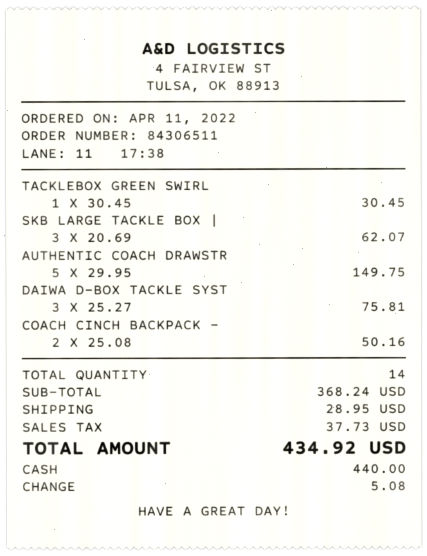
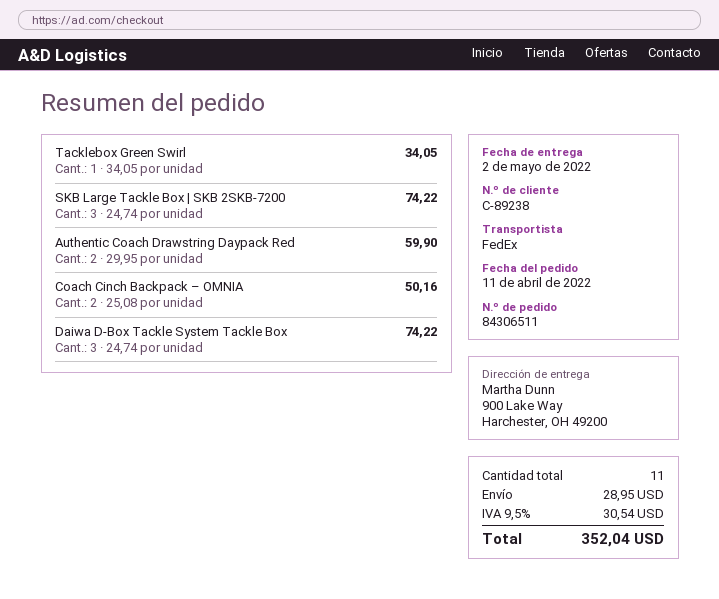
TACKLEBOX GREEN SWIRL: 1 x 30.45 = 30.45 -> 1 x 34.05 = 34.05
SKB LARGE TACKLE BOX |: 3 x 20.69 = 62.07 -> 3 x 24.74 = 74.22
AUTHENTIC COACH DRAWSTR: 5 x 29.95 = 149.75 -> 2 x 29.95 = 59.90
DAIWA D-BOX TACKLE SYST: 3 x 25.27 = 75.81 -> 3 x 24.74 = 74.22
total quantity: 14 -> 11
tax: 37.73 -> 30.54
total: 434.92 -> 352.04

